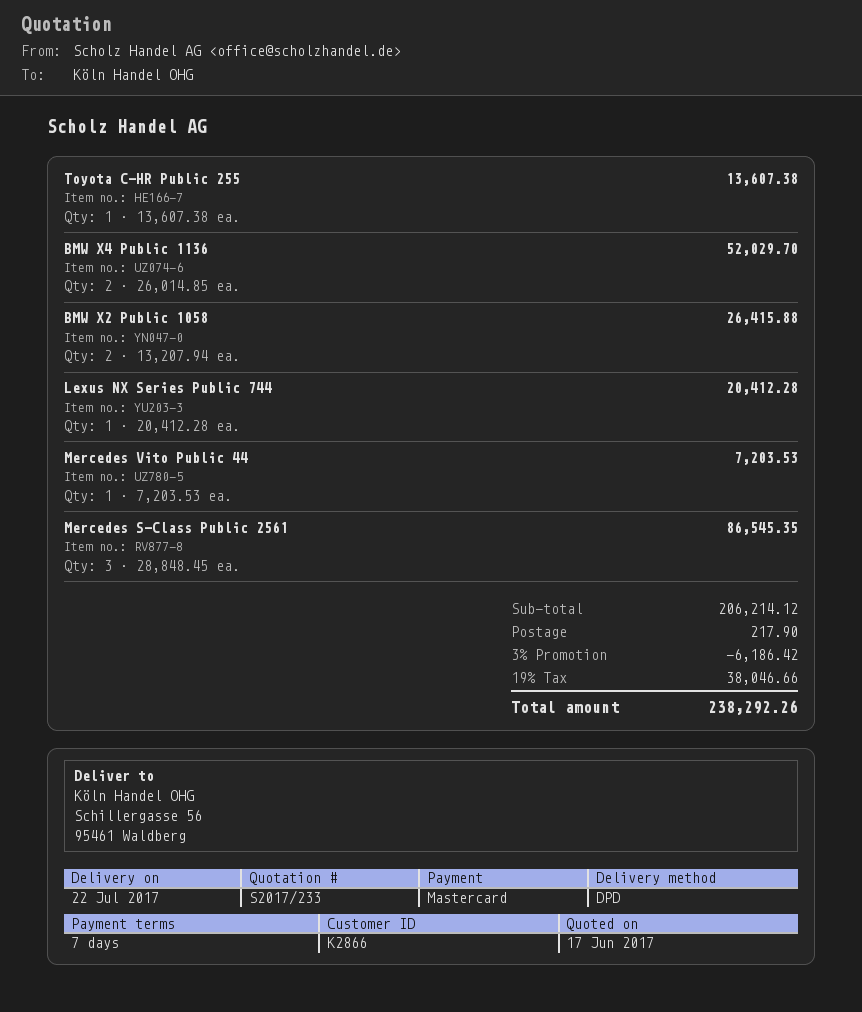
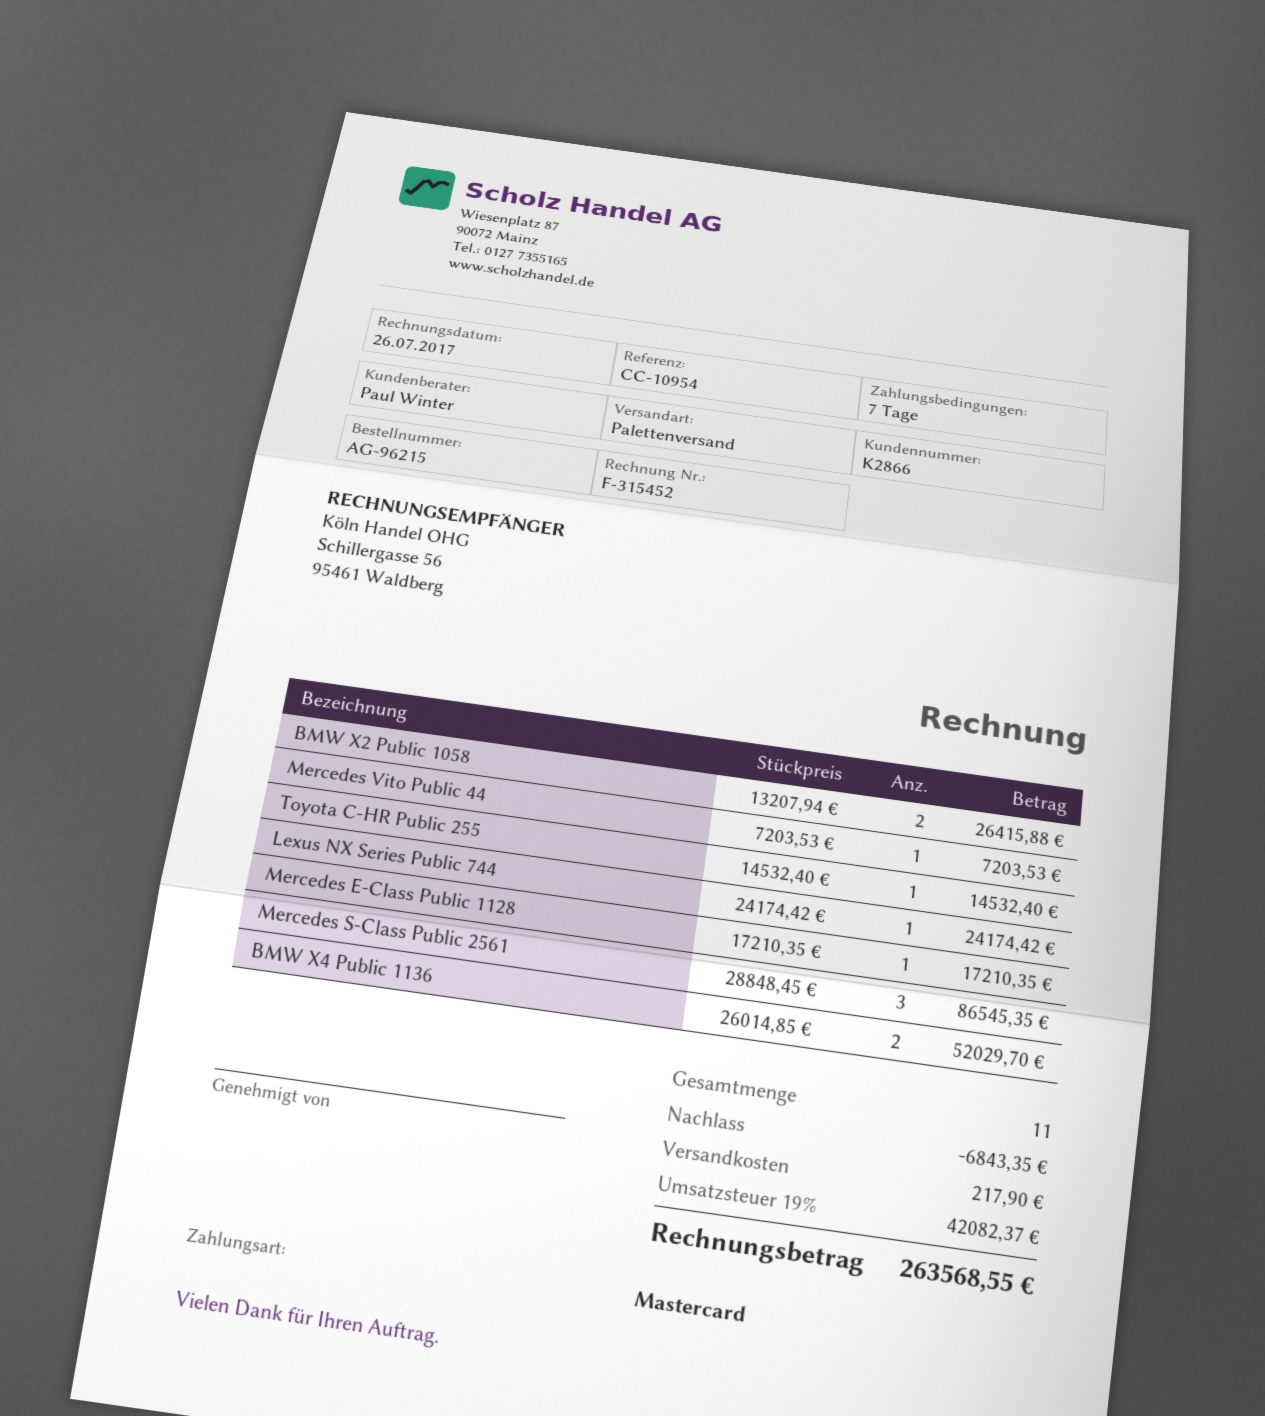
shipping method: DPD -> pallet freight
Toyota C-HR Public 255: 1 x 13607.38 = 13607.38 -> 1 x 14532.40 = 14532.40
Lexus NX Series Public 744: 1 x 20412.28 = 20412.28 -> 1 x 24174.42 = 24174.42
Mercedes E-Class Public 1128: none -> 1 x 17210.35 = 17210.35
discount: 6186.42 -> 6843.35
tax: 19% = 38046.66 -> 19% = 42082.37
total: 238292.26 -> 263568.55

